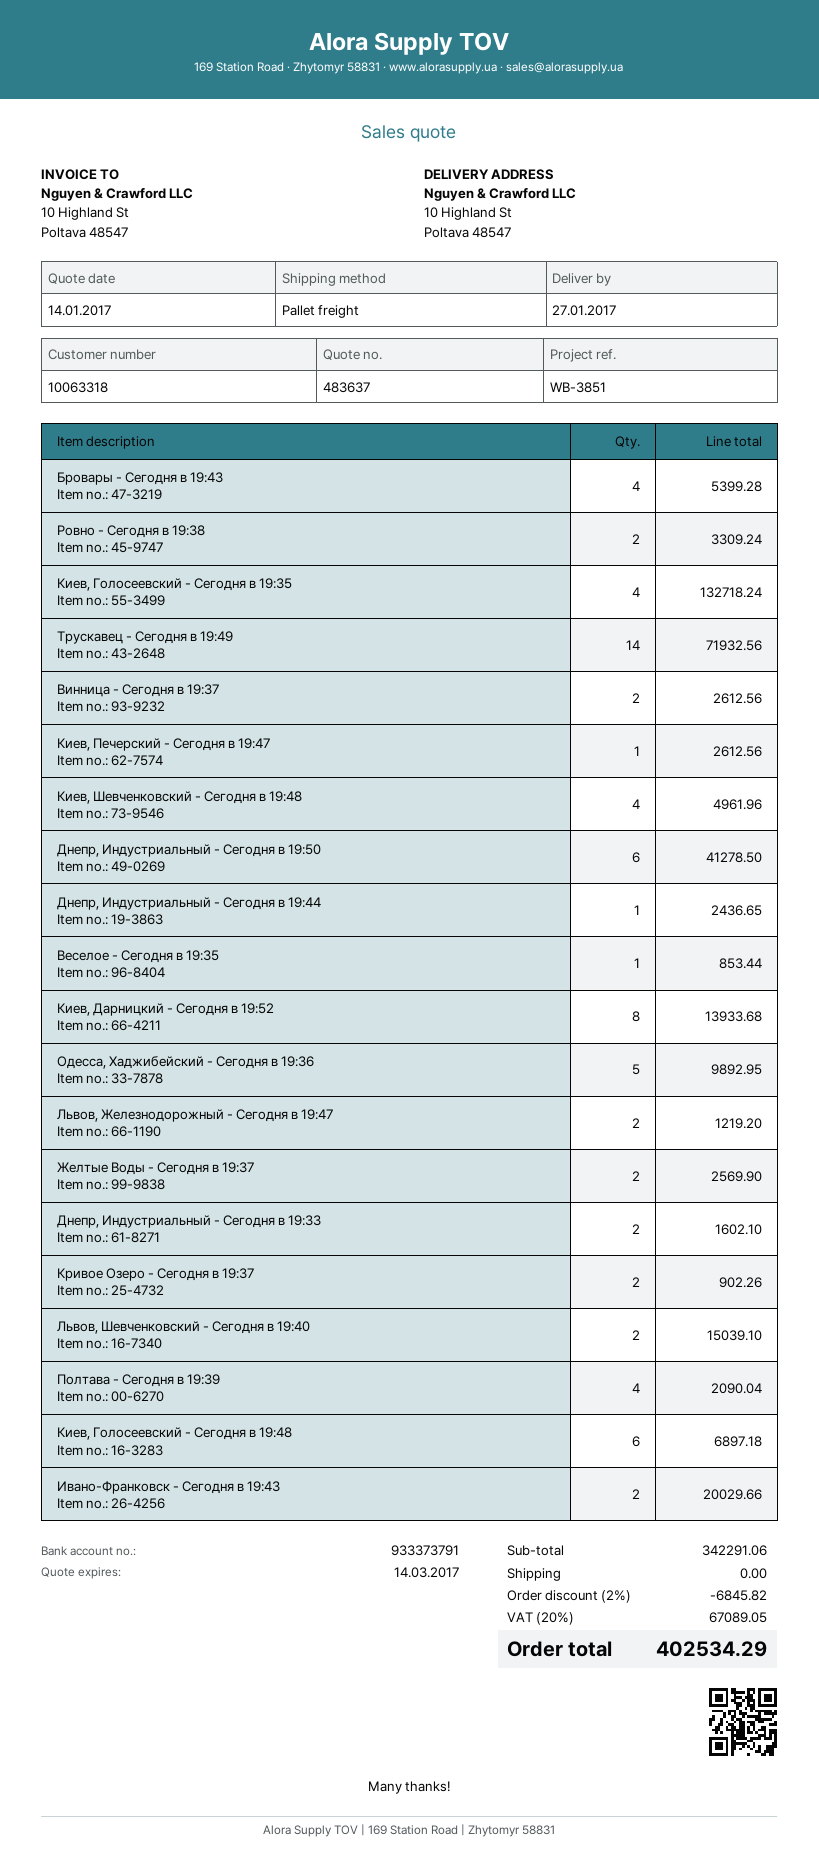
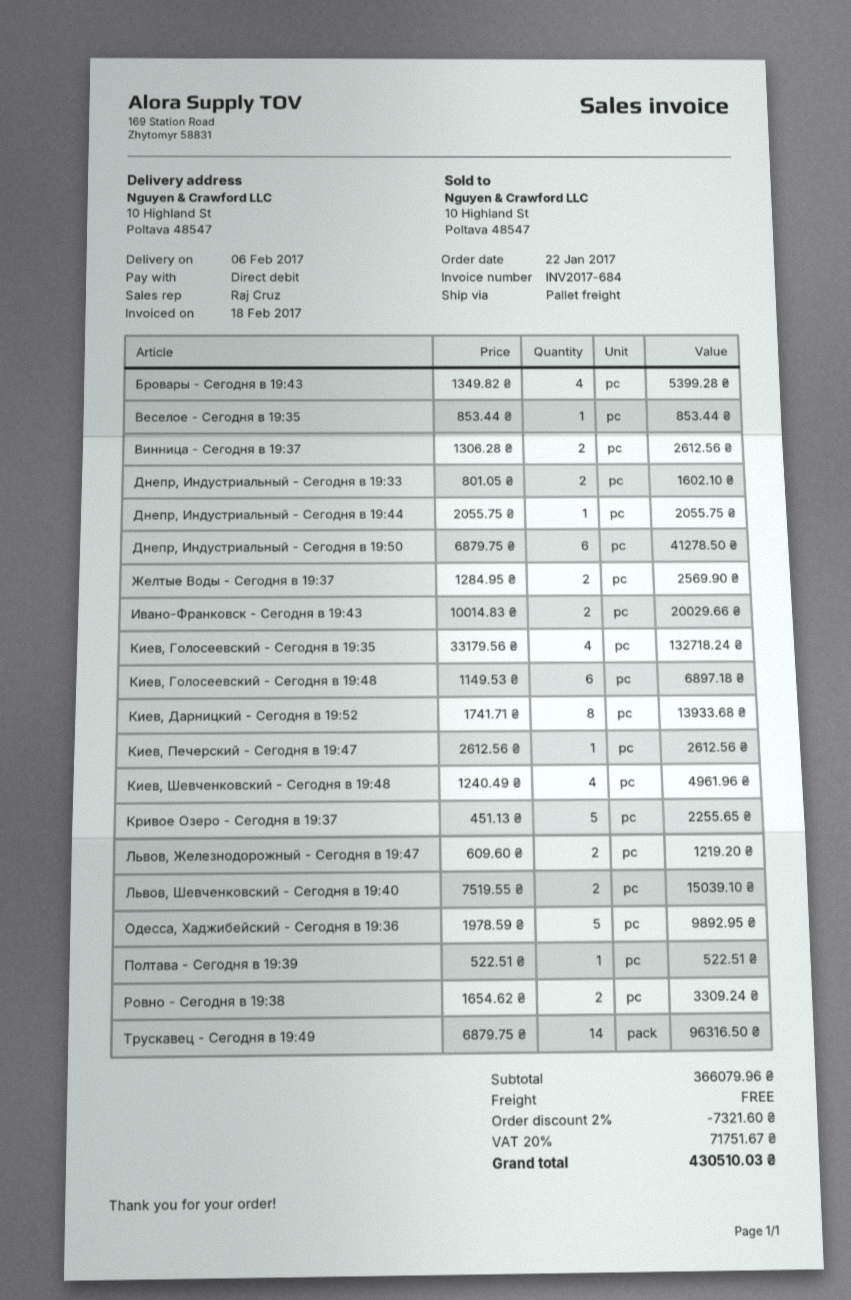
delivery date: 2017-01-27 -> 2017-02-06
Трускавец - Сегодня в 19:49: 14 for 71932.56 -> 14 for 96316.50
Днепр, Индустриальный - Сегодня в 19:44: 1 for 2436.65 -> 1 for 2055.75
Кривое Озеро - Сегодня в 19:37: 2 for 902.26 -> 5 for 2255.65
Полтава - Сегодня в 19:39: 4 for 2090.04 -> 1 for 522.51
subtotal: 342291.06 -> 366079.96
discount: 2% = 6845.82 -> 2% = 7321.60
tax: 20% = 67089.05 -> 20% = 71751.67
total: 402534.29 -> 430510.03

